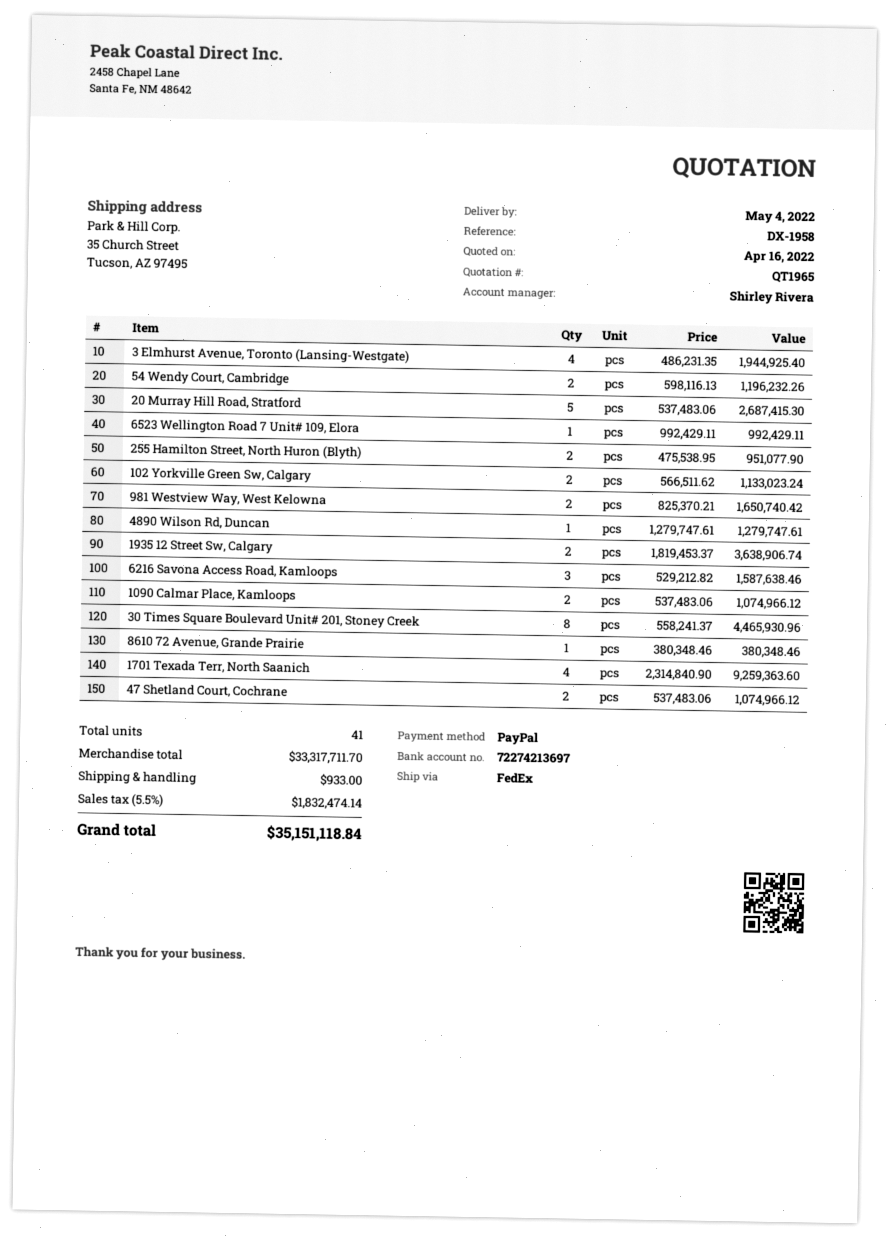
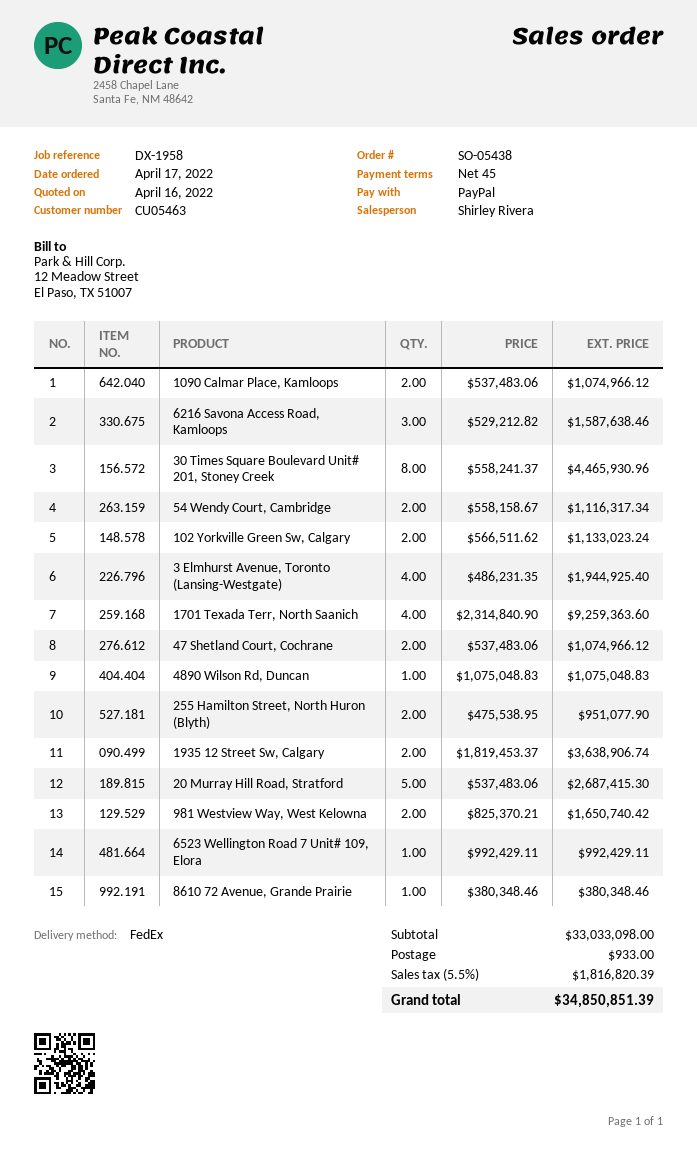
54 Wendy Court, Cambridge: 2 x 598116.13 = 1196232.26 -> 2 x 558158.67 = 1116317.34
4890 Wilson Rd, Duncan: 1 x 1279747.61 = 1279747.61 -> 1 x 1075048.83 = 1075048.83
subtotal: 33317711.70 -> 33033098.00
tax: 5.5% = 1832474.14 -> 5.5% = 1816820.39
total: 35151118.84 -> 34850851.39

